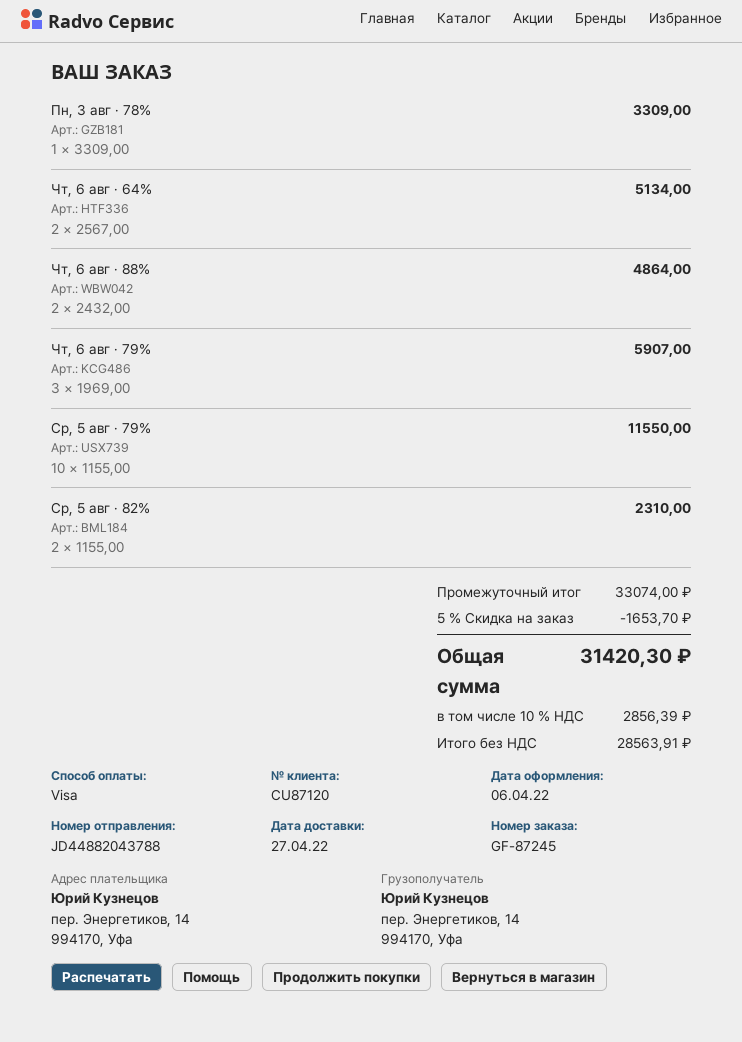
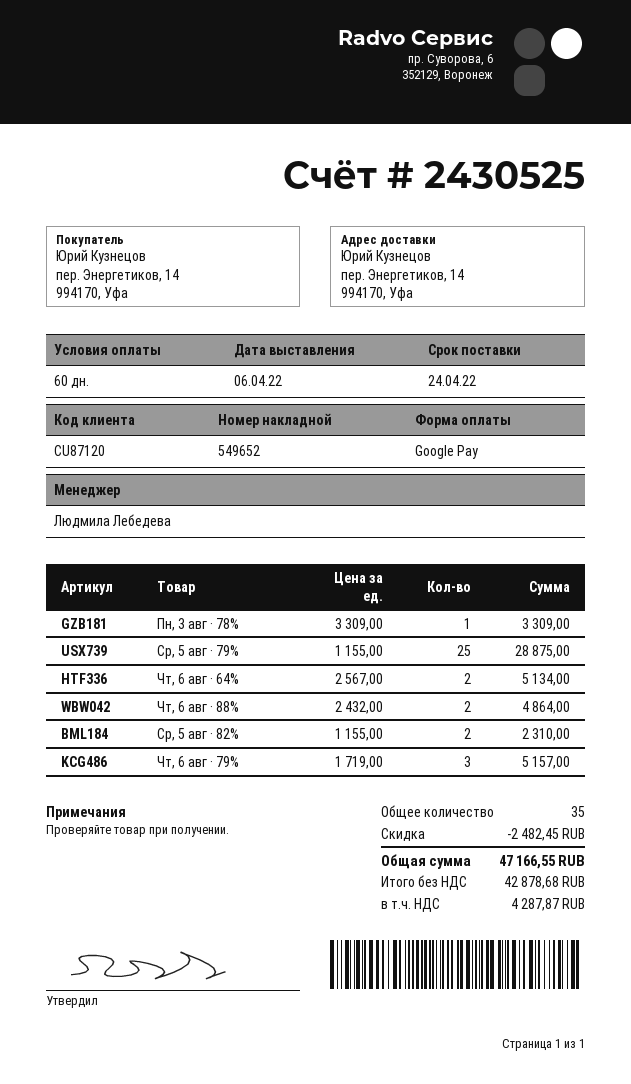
delivery date: 2022-04-27 -> 2022-04-24
payment method: Visa -> Google Pay
Чт, 6 авг · 79%: 3 x 1969.00 = 5907.00 -> 3 x 1719.00 = 5157.00
Ср, 5 авг · 79%: 10 x 1155.00 = 11550.00 -> 25 x 1155.00 = 28875.00
discount: 1653.70 -> 2482.45
net: 28563.91 -> 42878.68
tax: 2856.39 -> 4287.87
total: 31420.30 -> 47166.55

